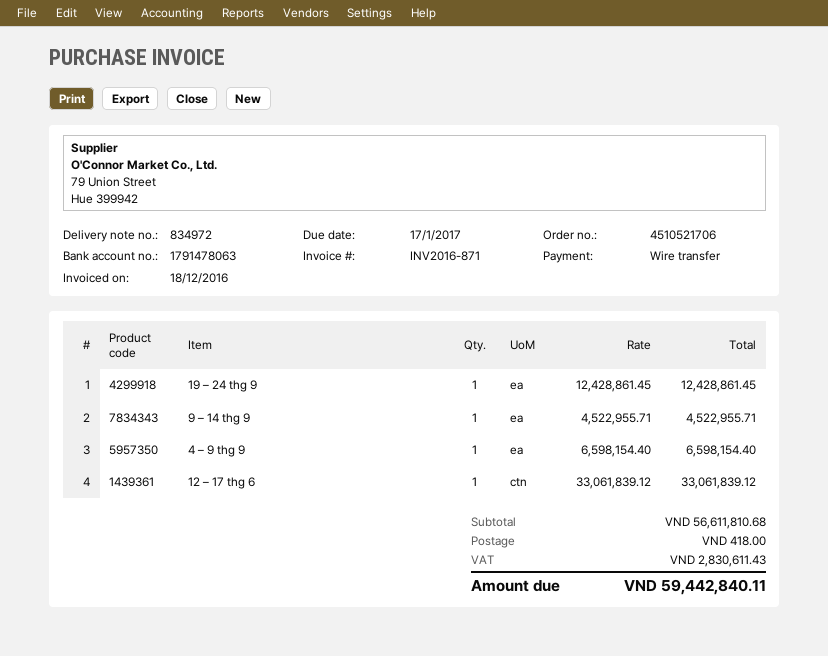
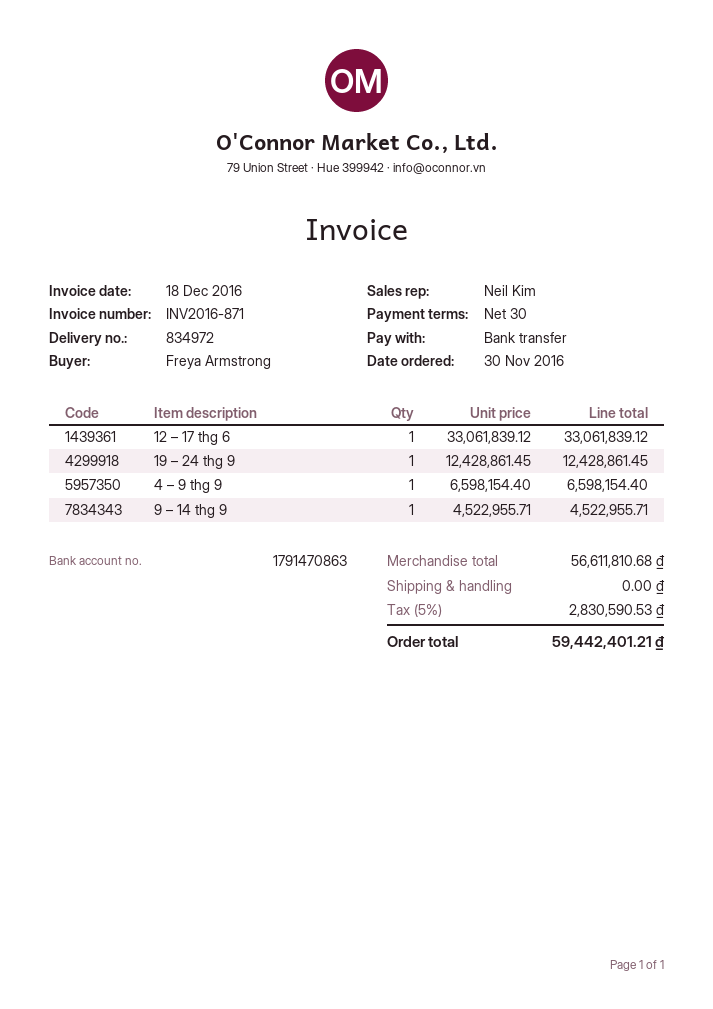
bank account: 1791478063 -> 1791470863
shipping: 418.00 -> 0.00
tax: 2830611.43 -> 2830590.53
total: 59442840.11 -> 59442401.21

